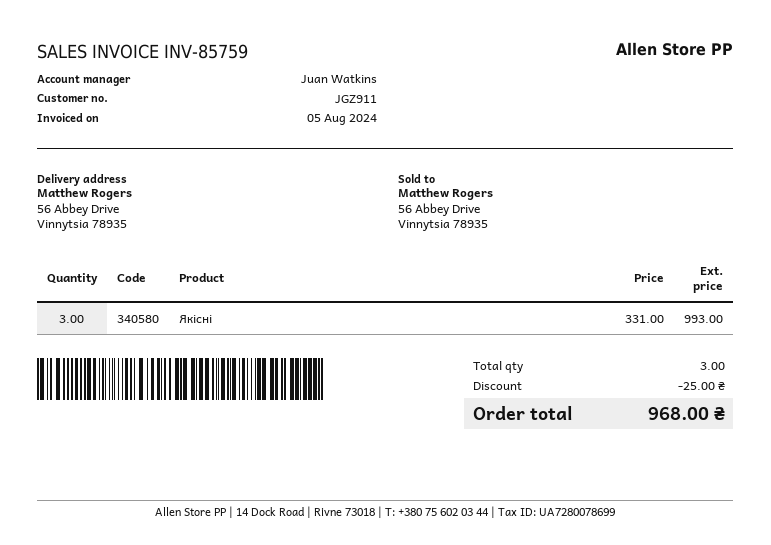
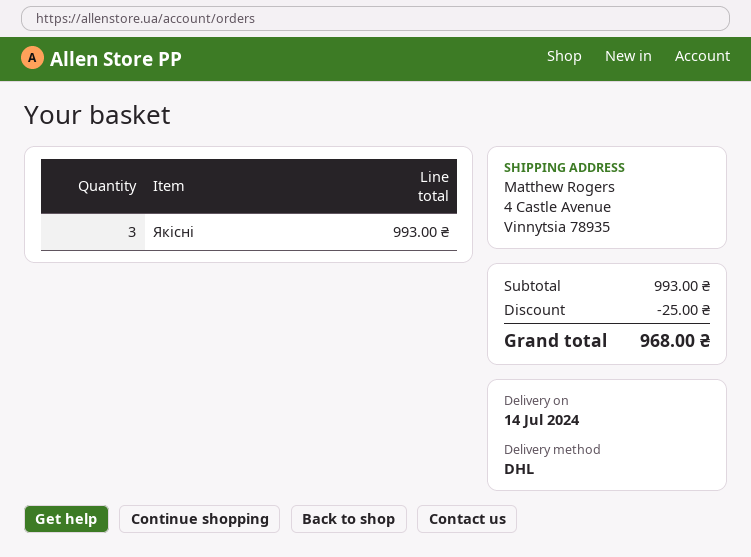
ship to: 56 Abbey Drive, Vinnytsia 78935 -> 4 Castle Avenue, Vinnytsia 78935

